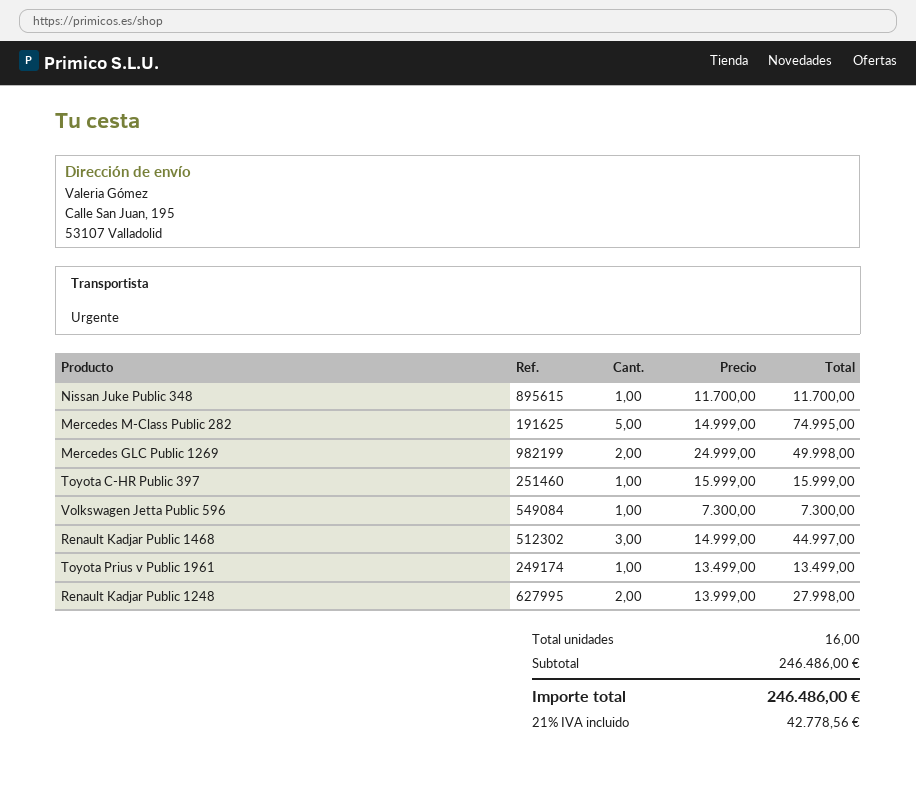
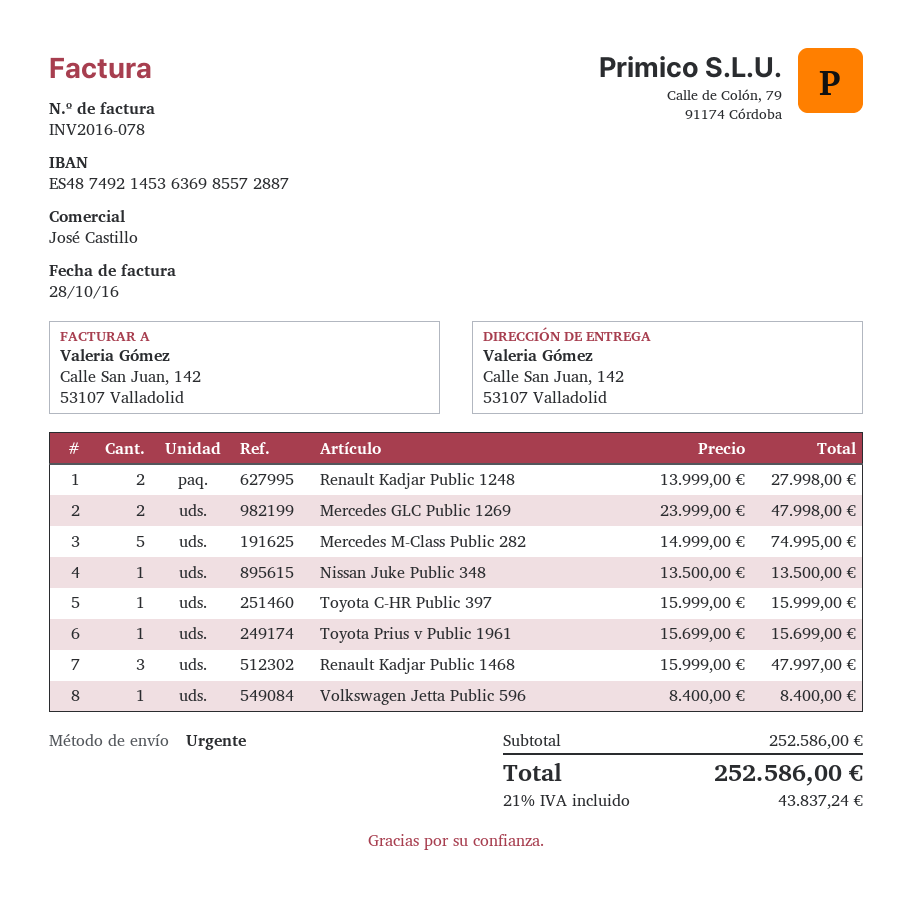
ship to: Calle San Juan, 195, 53107 Valladolid -> Calle San Juan, 142, 53107 Valladolid
Nissan Juke Public 348: 1 x 11700.00 = 11700.00 -> 1 x 13500.00 = 13500.00
Mercedes GLC Public 1269: 2 x 24999.00 = 49998.00 -> 2 x 23999.00 = 47998.00
Volkswagen Jetta Public 596: 1 x 7300.00 = 7300.00 -> 1 x 8400.00 = 8400.00
Renault Kadjar Public 1468: 3 x 14999.00 = 44997.00 -> 3 x 15999.00 = 47997.00
Toyota Prius v Public 1961: 1 x 13499.00 = 13499.00 -> 1 x 15699.00 = 15699.00
subtotal: 246486.00 -> 252586.00
tax: 21% = 42778.56 -> 21% = 43837.24
total: 246486.00 -> 252586.00

